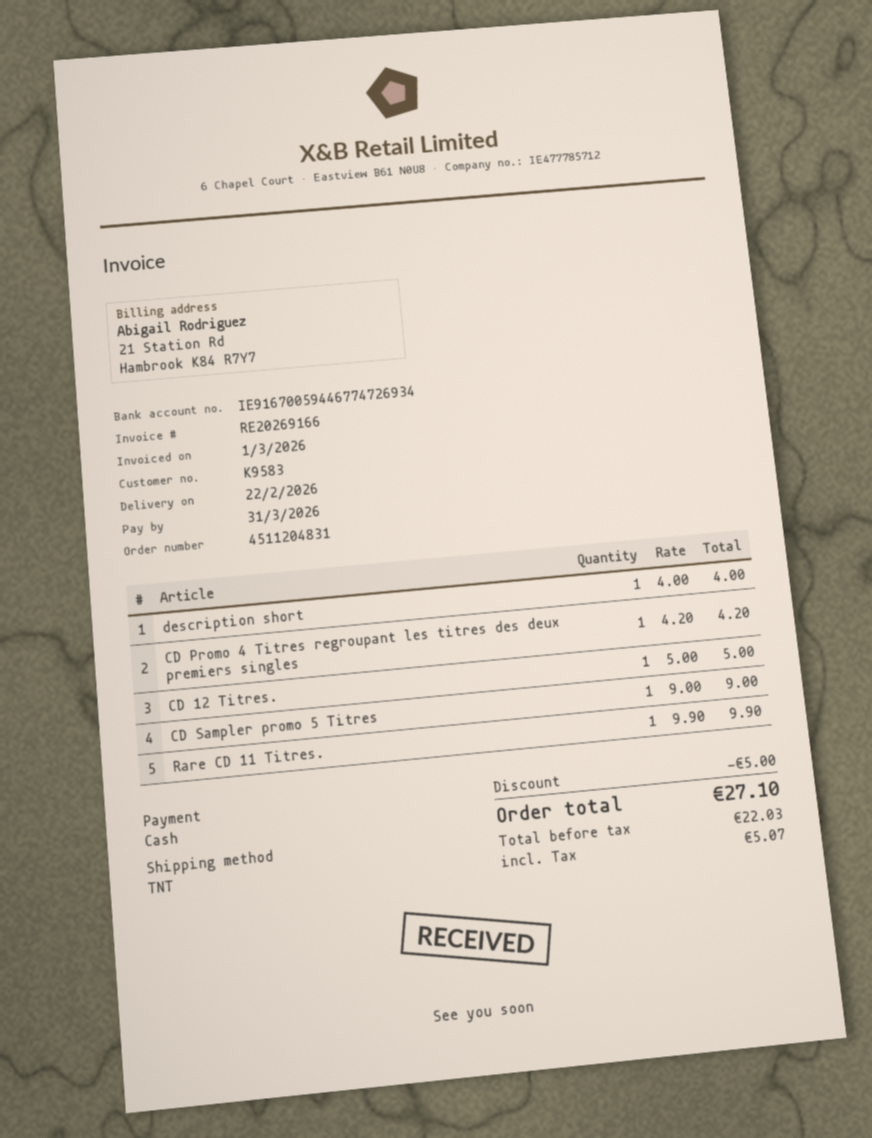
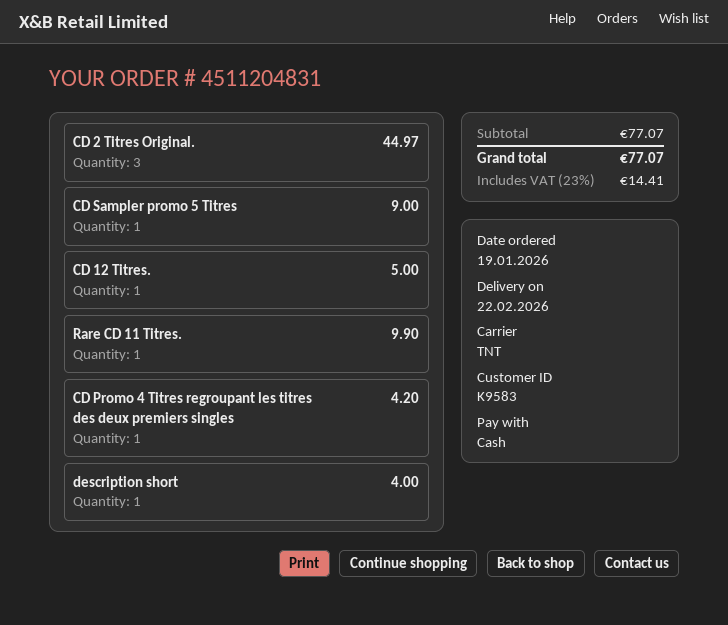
CD 2 Titres Original.: none -> 3 for 44.97
discount: 5.00 -> none
tax: 5.07 -> 14.41
total: 27.10 -> 77.07

